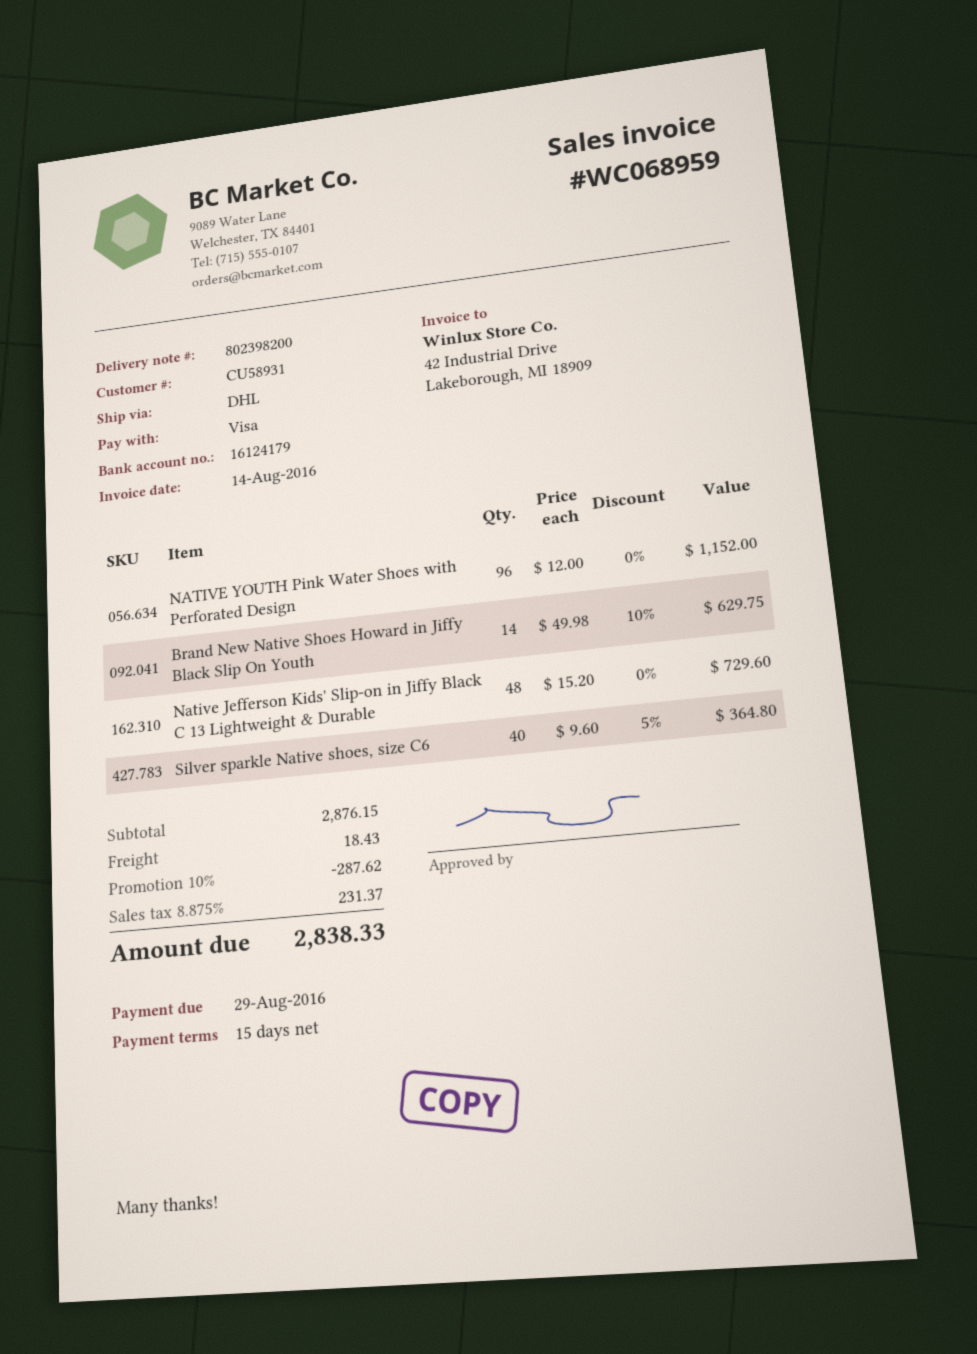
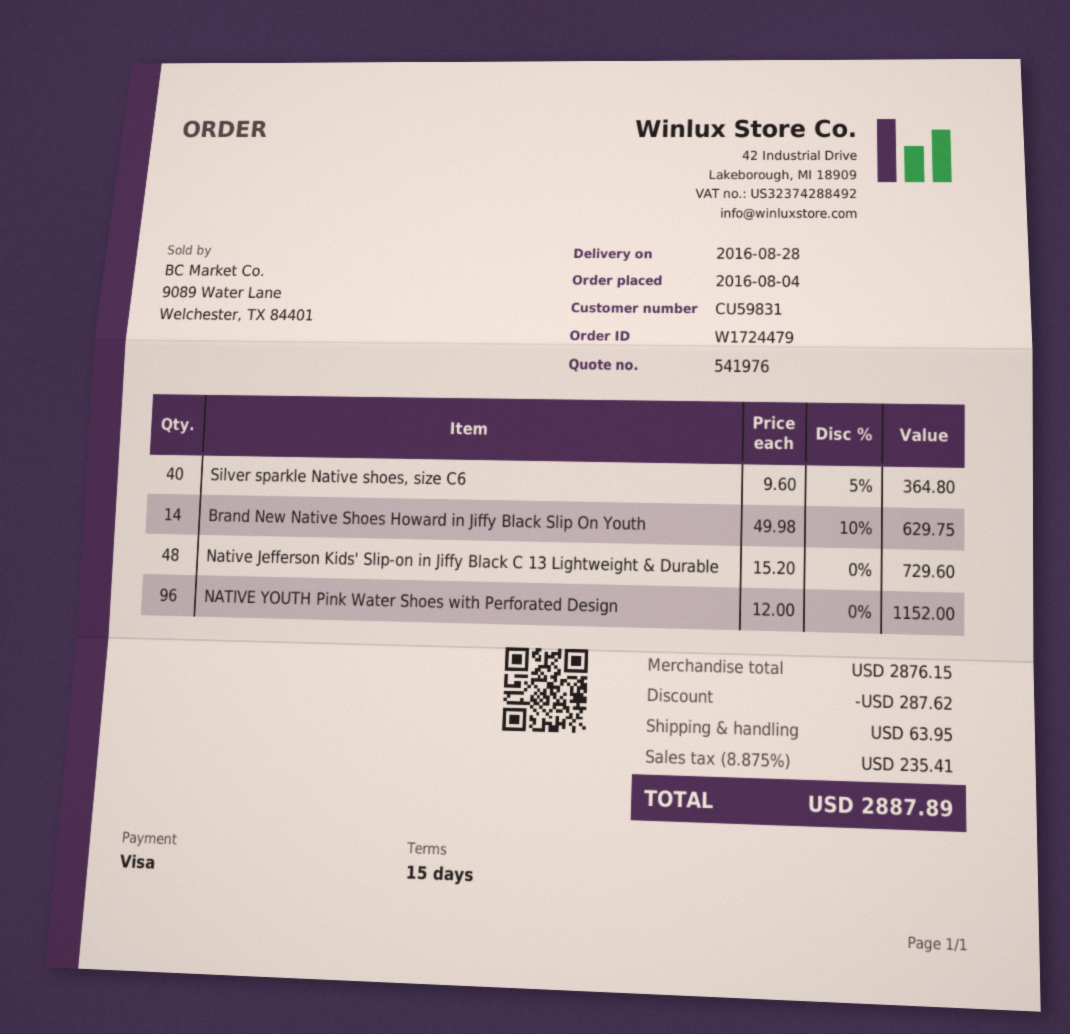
customer number: CU58931 -> CU59831
shipping: 18.43 -> 63.95
tax: 8.875% = 231.37 -> 8.875% = 235.41
total: 2838.33 -> 2887.89

